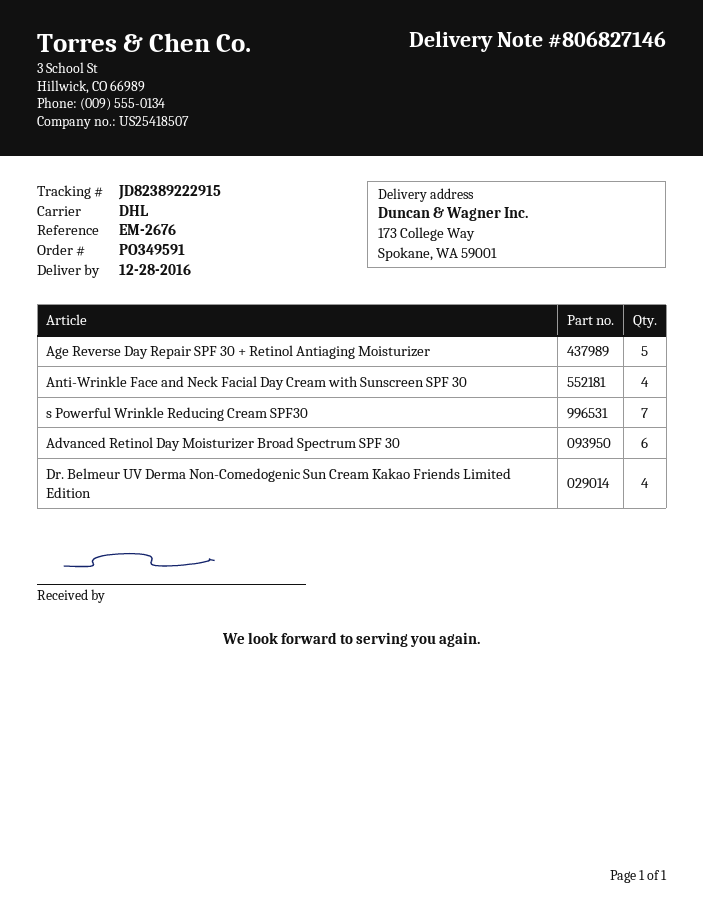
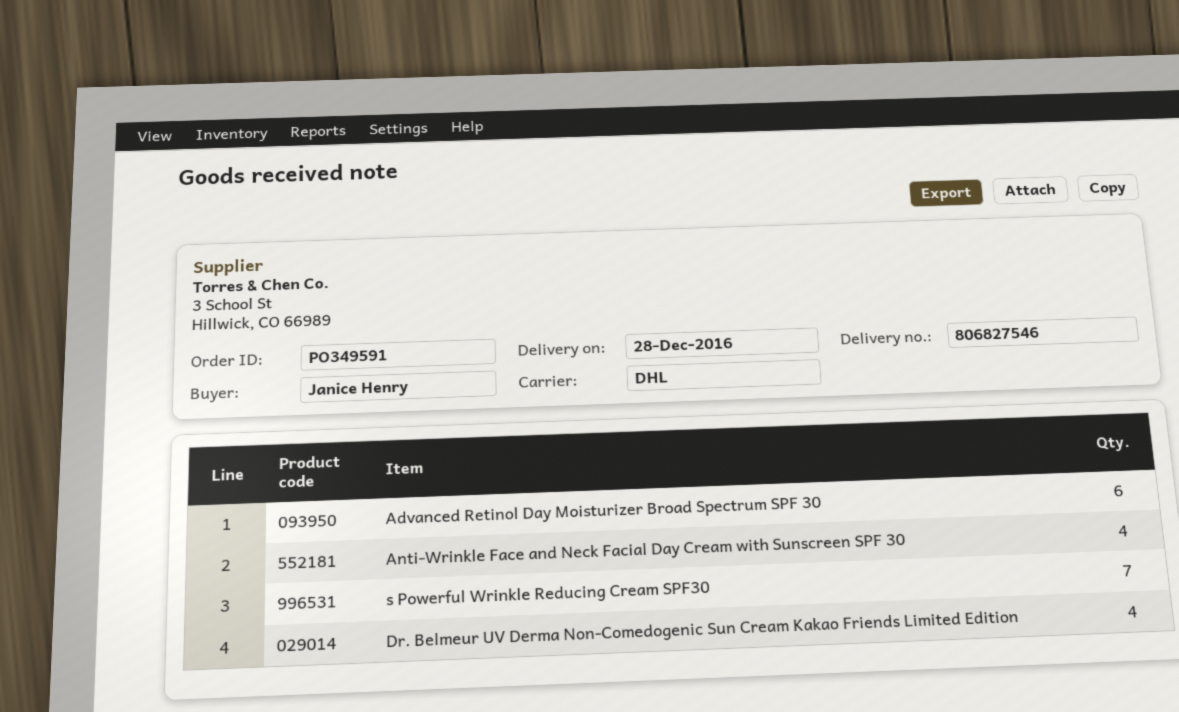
delivery note number: 806827146 -> 806827546
Age Reverse Day Repair SPF 30 + Retinol Antiaging Moisturizer: 5 -> none

